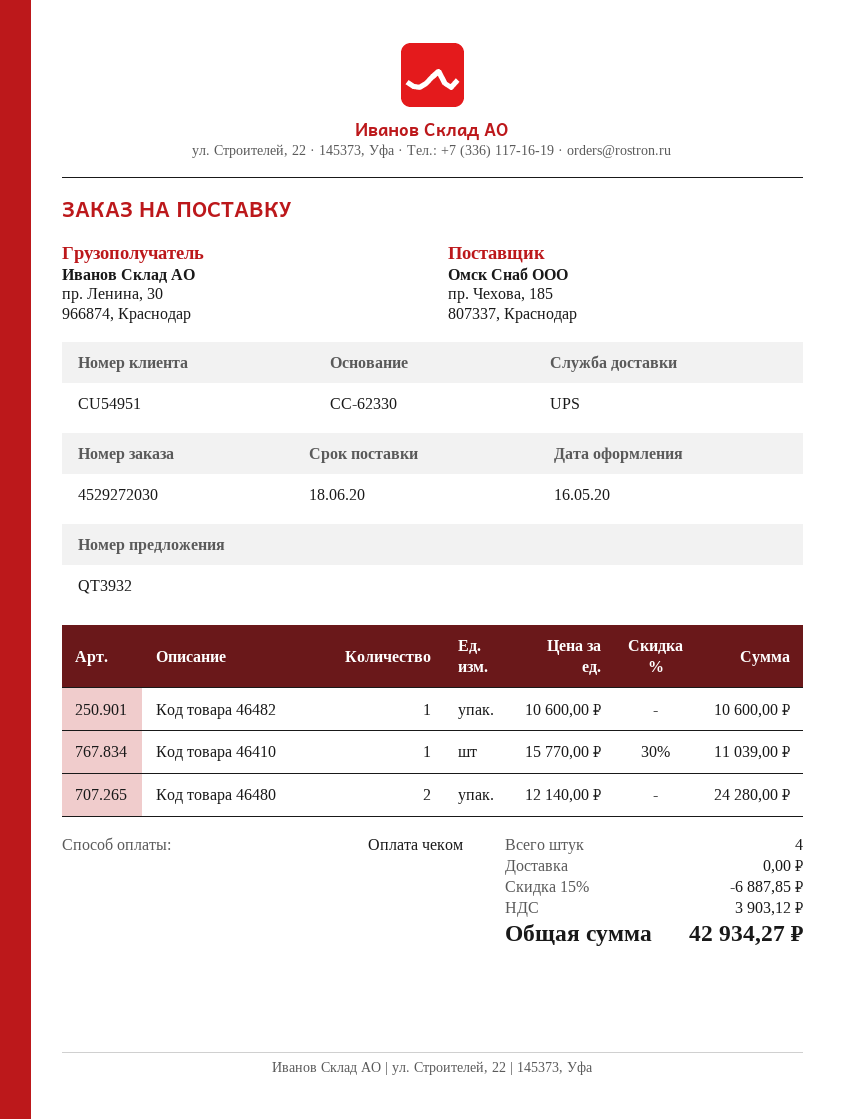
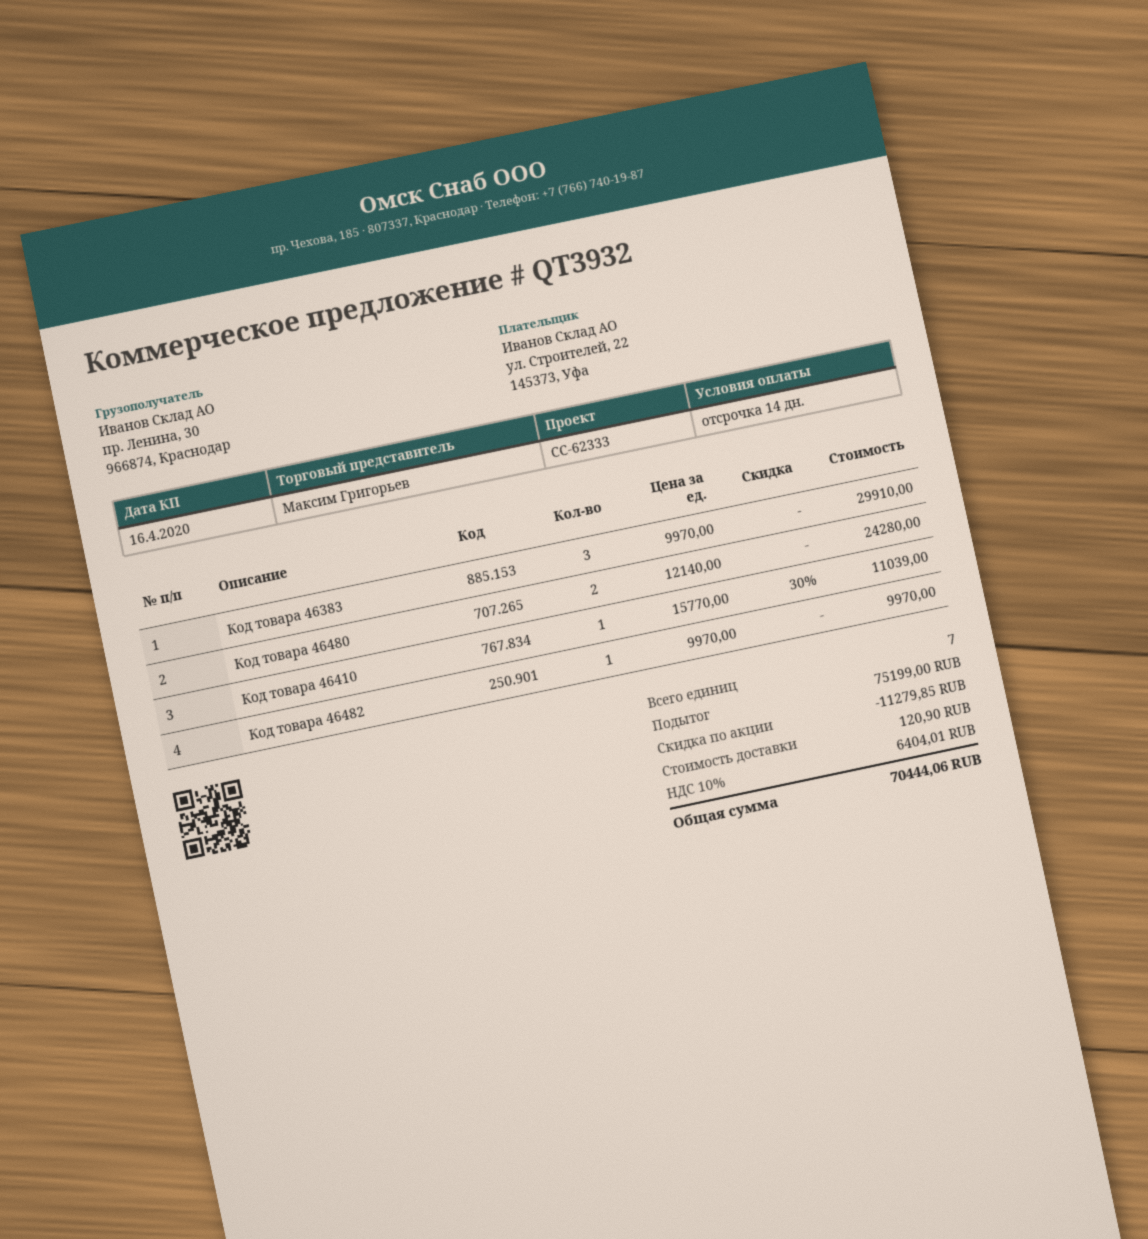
reference: CC-62330 -> CC-62333
Код товара 46482: 1 x 10600.00 = 10600.00 -> 1 x 9970.00 = 9970.00
Код товара 46383: none -> 3 x 9970.00 = 29910.00
total quantity: 4 -> 7
discount: 6887.85 -> 11279.85
shipping: 0.00 -> 120.90
tax: 3903.12 -> 6404.01
total: 42934.27 -> 70444.06

